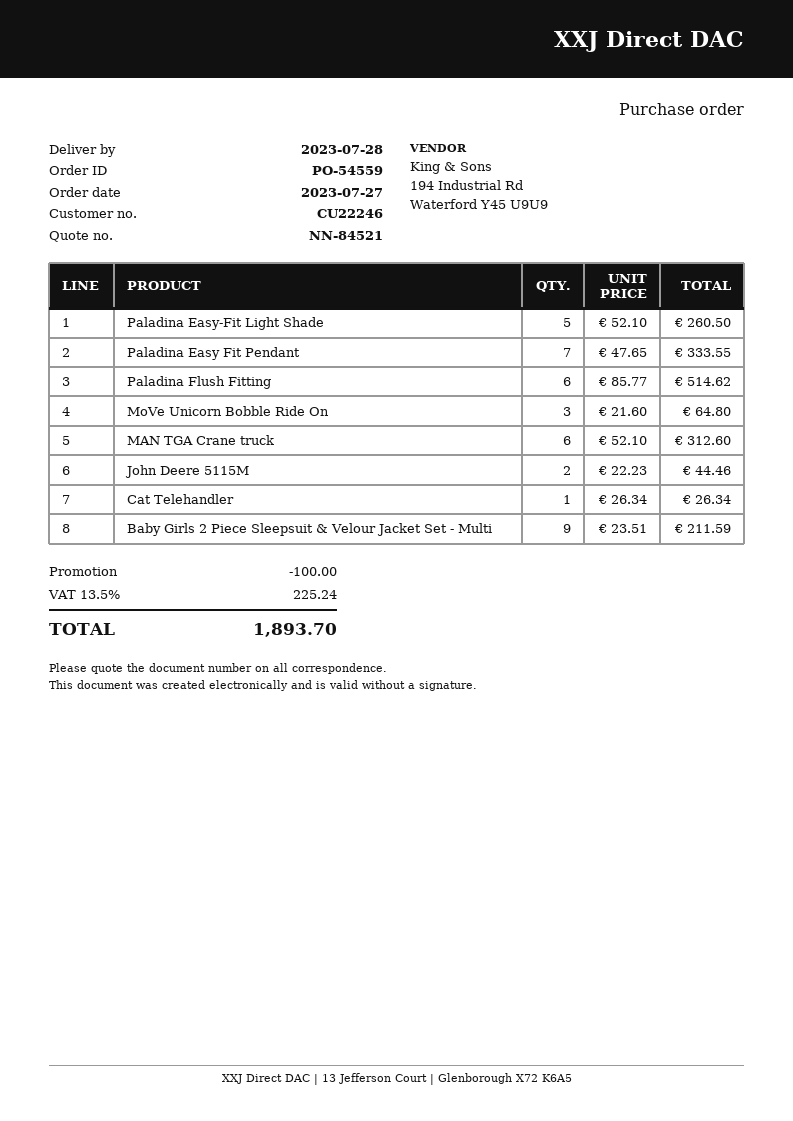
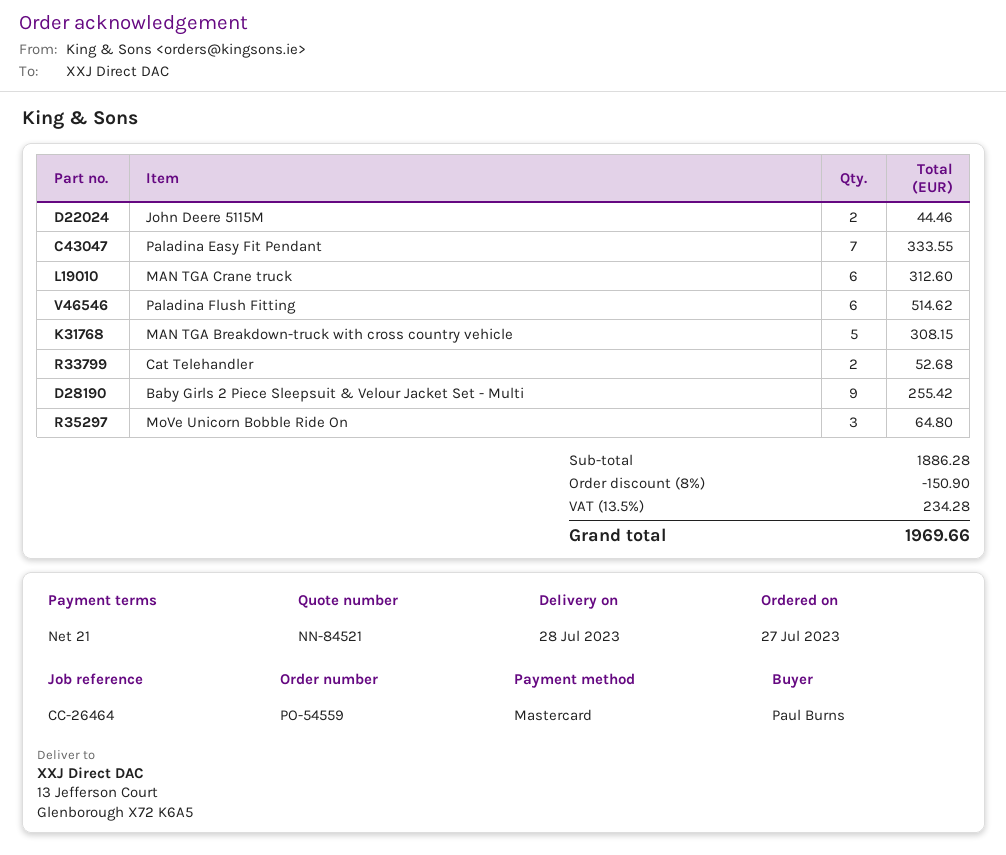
Paladina Easy-Fit Light Shade: 5 for 260.50 -> none
Cat Telehandler: 1 for 26.34 -> 2 for 52.68
Baby Girls 2 Piece Sleepsuit & Velour Jacket Set - Multi: 9 for 211.59 -> 9 for 255.42
MAN TGA Breakdown-truck with cross country vehicle: none -> 5 for 308.15
discount: 100.00 -> 150.90
tax: 13.5% = 225.24 -> 13.5% = 234.28
total: 1893.70 -> 1969.66

